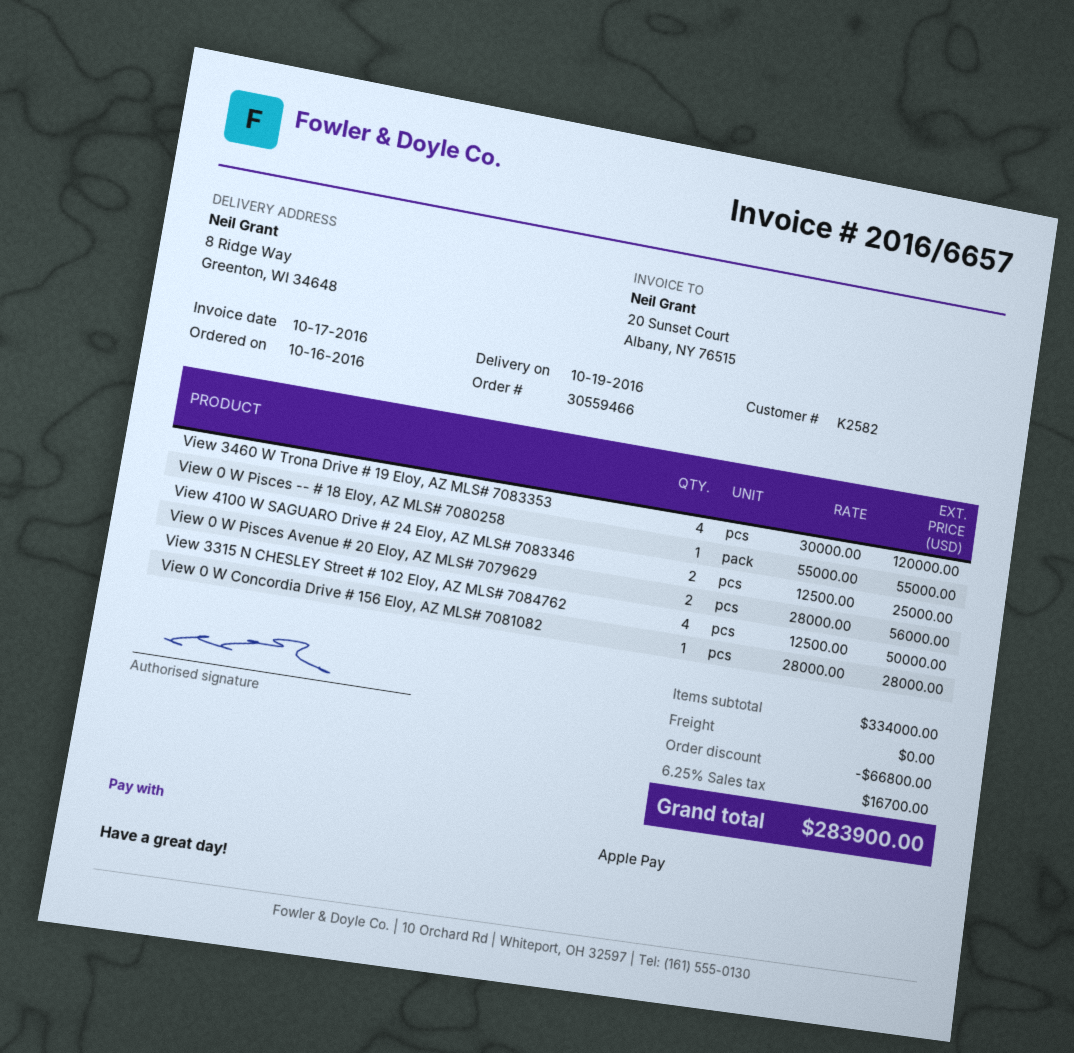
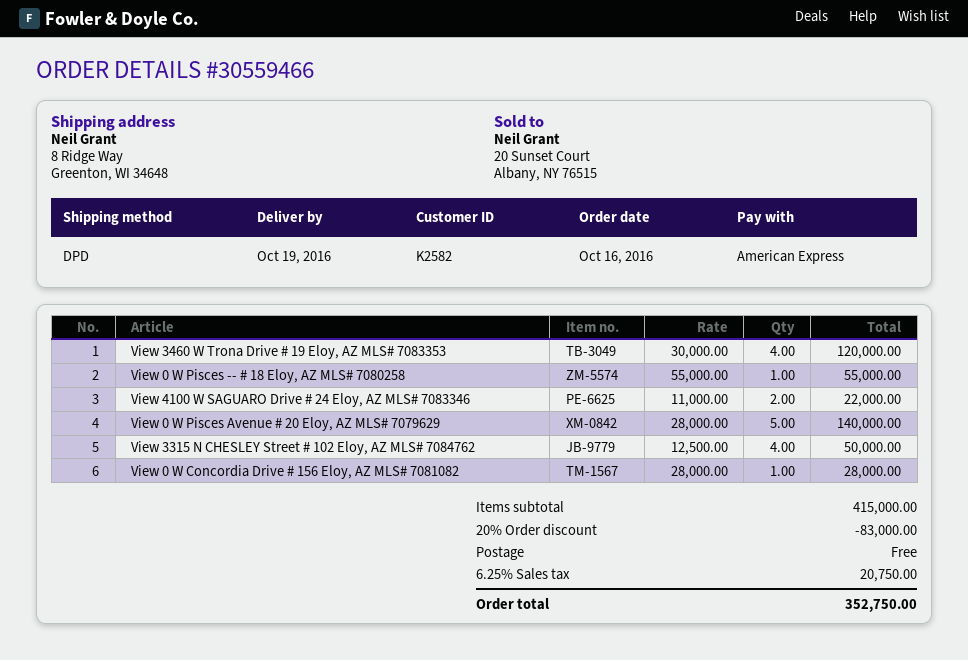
payment method: Apple Pay -> American Express
View 4100 W SAGUARO Drive # 24 Eloy, AZ MLS# 7083346: 2 x 12500.00 = 25000.00 -> 2 x 11000.00 = 22000.00
View 0 W Pisces Avenue # 20 Eloy, AZ MLS# 7079629: 2 x 28000.00 = 56000.00 -> 5 x 28000.00 = 140000.00
subtotal: 334000.00 -> 415000.00
discount: 66800.00 -> 83000.00
tax: 6.25% = 16700.00 -> 6.25% = 20750.00
total: 283900.00 -> 352750.00

